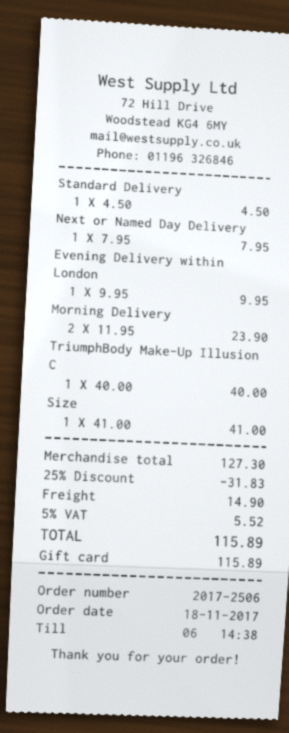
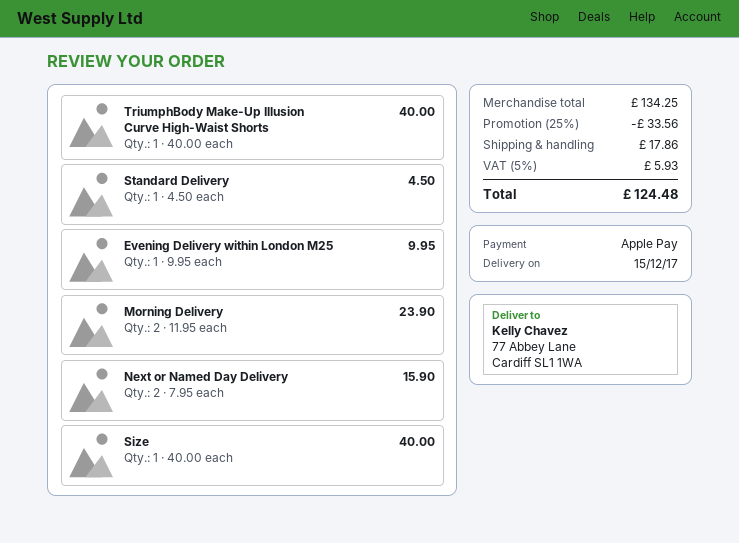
payment method: gift card -> Apple Pay
Next or Named Day Delivery: 1 x 7.95 = 7.95 -> 2 x 7.95 = 15.90
Size: 1 x 41.00 = 41.00 -> 1 x 40.00 = 40.00
subtotal: 127.30 -> 134.25
discount: 25% = 31.83 -> 25% = 33.56
shipping: 14.90 -> 17.86
tax: 5% = 5.52 -> 5% = 5.93
total: 115.89 -> 124.48

